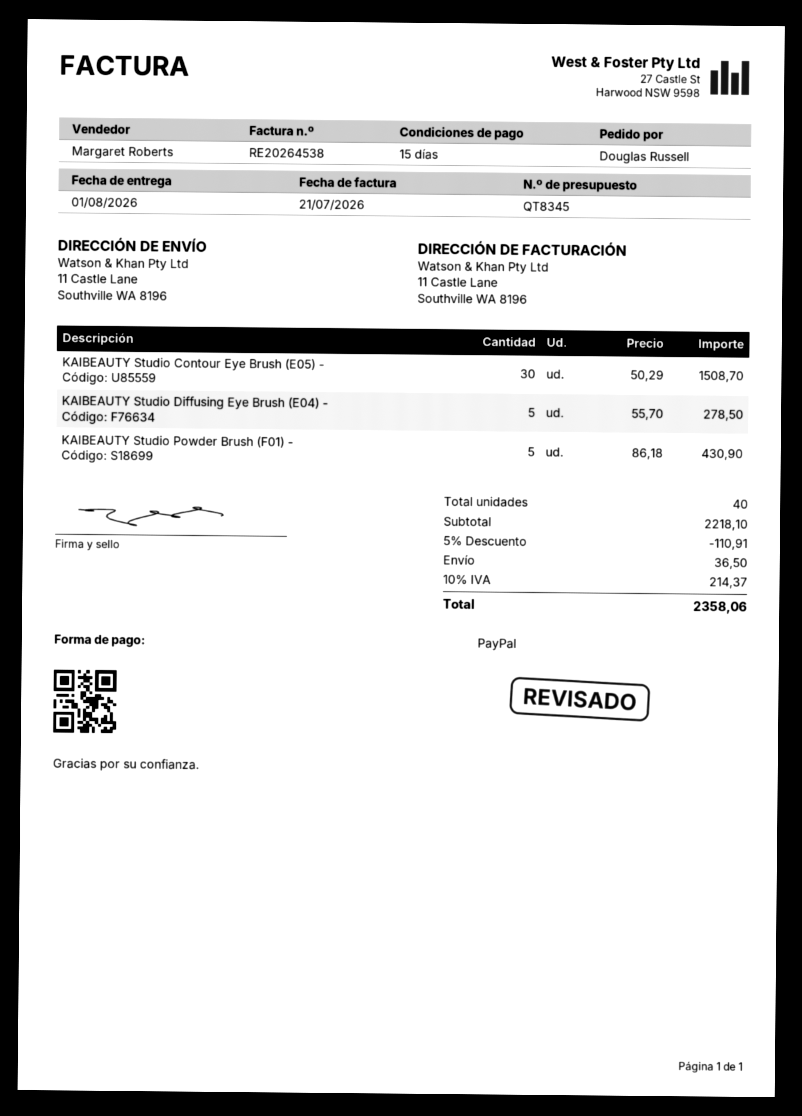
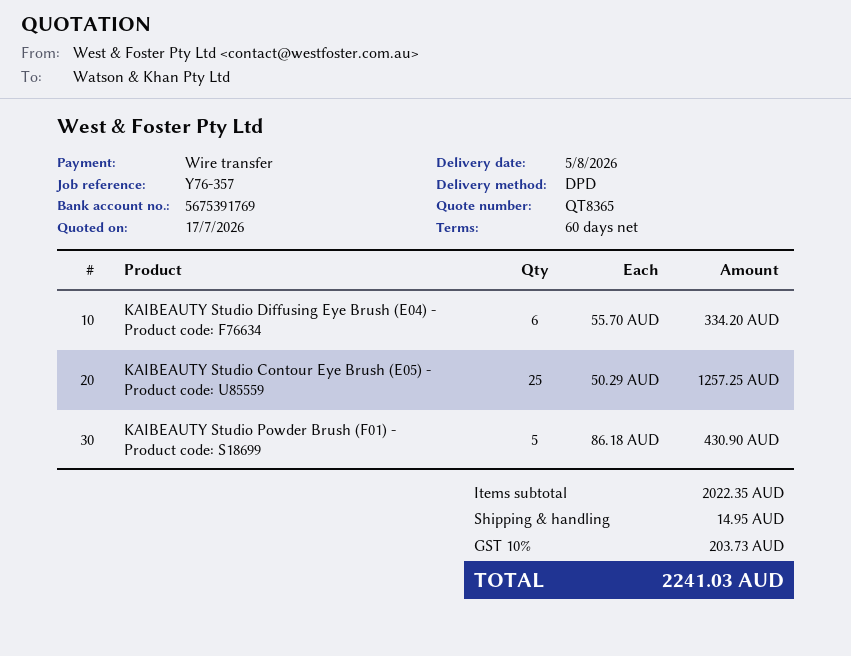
quote number: QT8345 -> QT8365
delivery date: 2026-08-01 -> 2026-08-05
payment terms: 15 days -> 60 days
payment method: PayPal -> bank transfer
KAIBEAUTY Studio Contour Eye Brush (E05) -: 30 x 50.29 = 1508.70 -> 25 x 50.29 = 1257.25
KAIBEAUTY Studio Diffusing Eye Brush (E04) -: 5 x 55.70 = 278.50 -> 6 x 55.70 = 334.20
subtotal: 2218.10 -> 2022.35
discount: 5% = 110.91 -> none
shipping: 36.50 -> 14.95
tax: 10% = 214.37 -> 10% = 203.73
total: 2358.06 -> 2241.03

